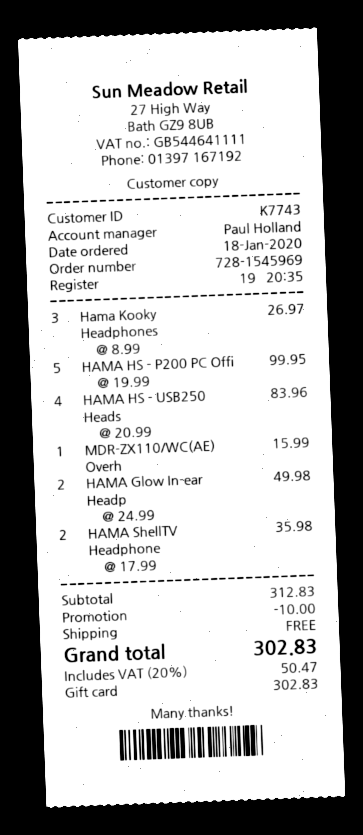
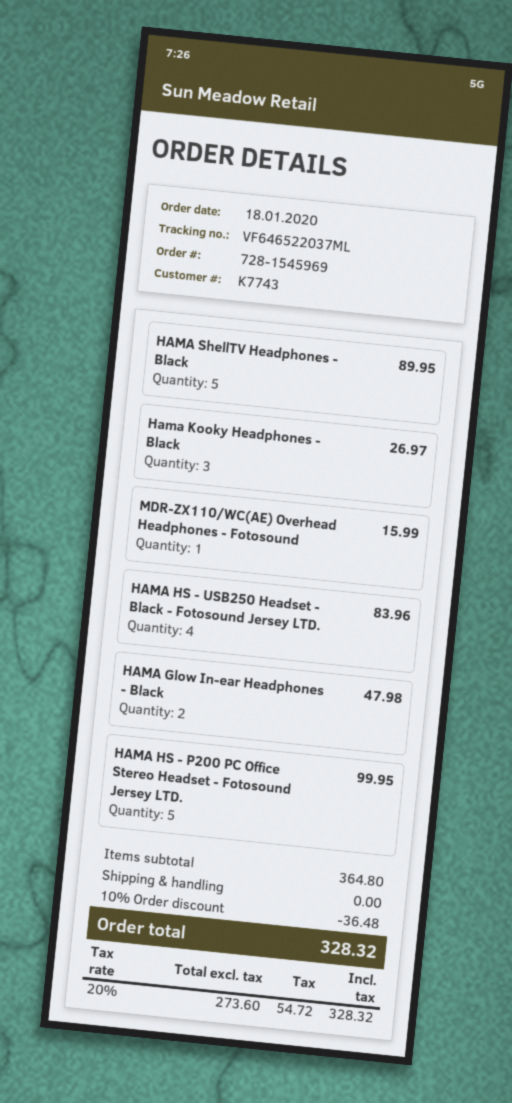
HAMA Glow In-ear Headp: 2 for 49.98 -> 2 for 47.98
HAMA ShellTV Headphone: 2 for 35.98 -> 5 for 89.95
subtotal: 312.83 -> 364.80
discount: 10.00 -> 36.48
tax: 20% = 50.47 -> 20% = 54.72
total: 302.83 -> 328.32

